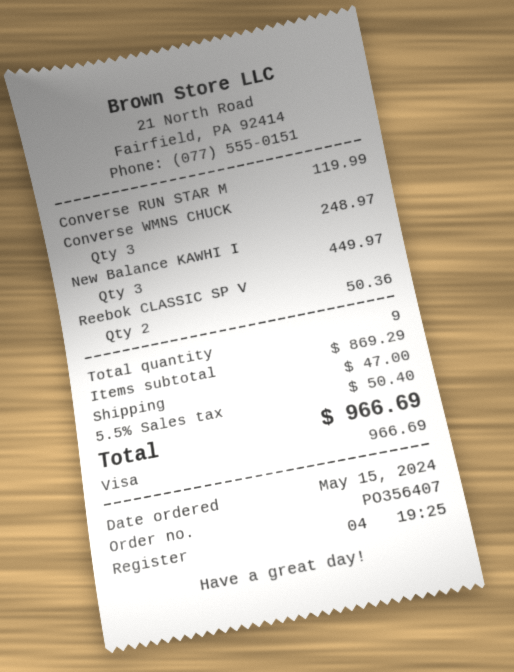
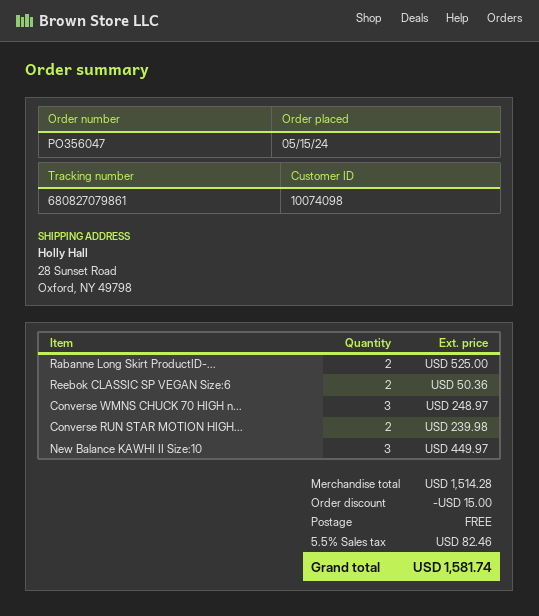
order number: PO356407 -> PO356047
Converse RUN STAR M: 1 for 119.99 -> 2 for 239.98
Rabanne Long Skirt ProductID-...: none -> 2 for 525.00
subtotal: 869.29 -> 1514.28
discount: none -> 15.00
shipping: 47.00 -> 0.00
tax: 5.5% = 50.40 -> 5.5% = 82.46
total: 966.69 -> 1581.74

